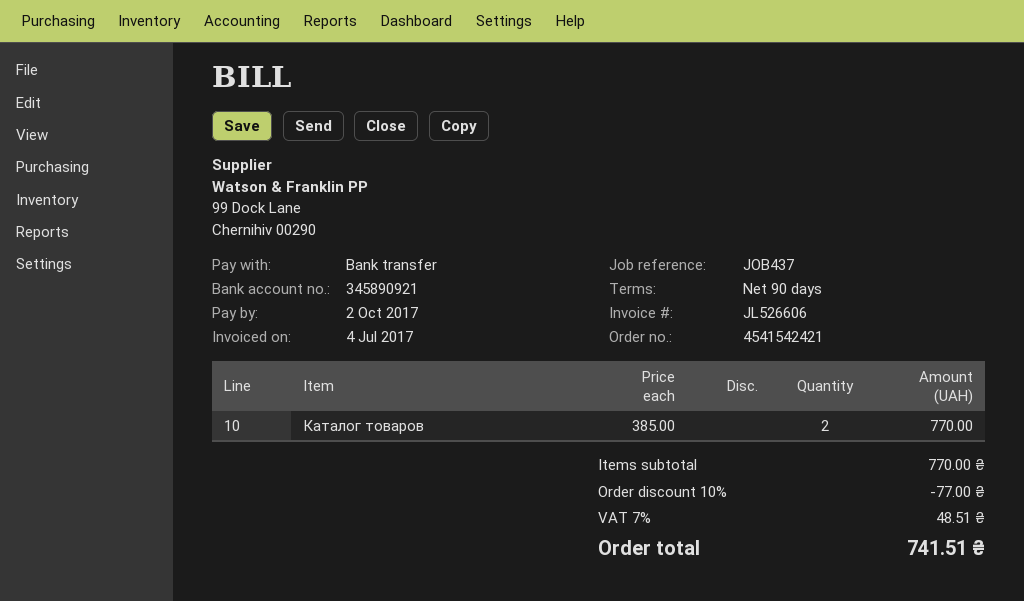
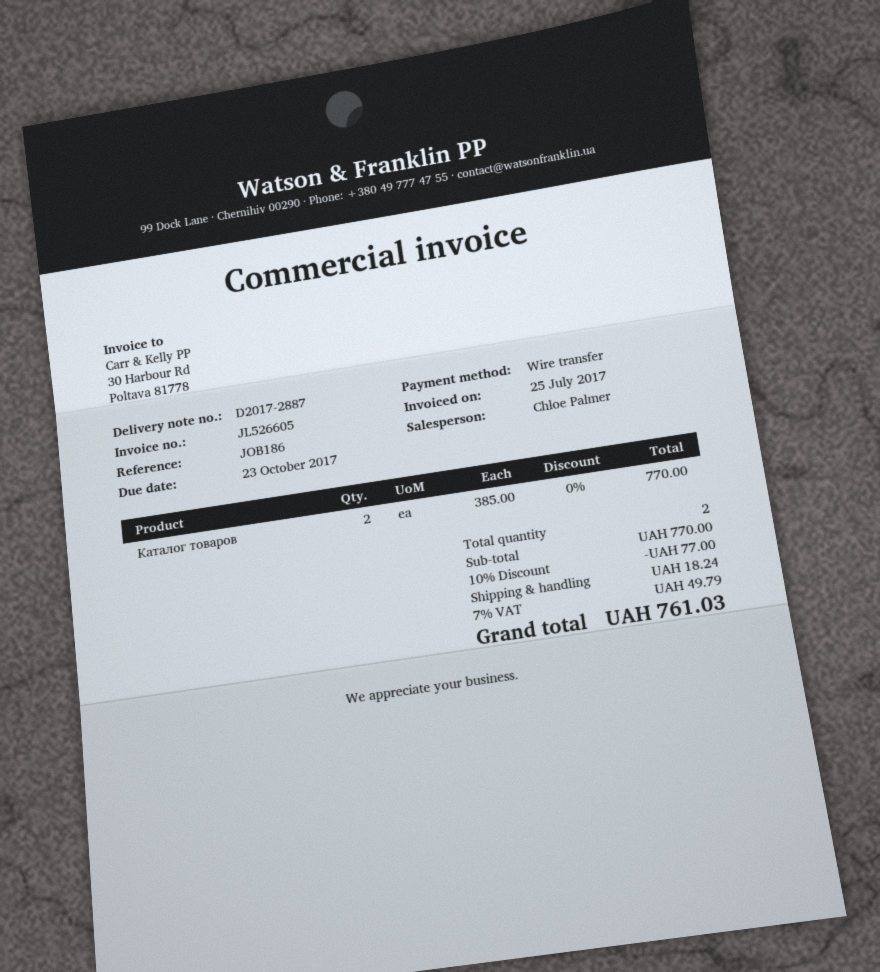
invoice number: JL526606 -> JL526605
invoice date: 2017-07-04 -> 2017-07-25
due date: 2017-10-02 -> 2017-10-23
reference: JOB437 -> JOB186
shipping: none -> 18.24
tax: 7% = 48.51 -> 7% = 49.79
total: 741.51 -> 761.03

